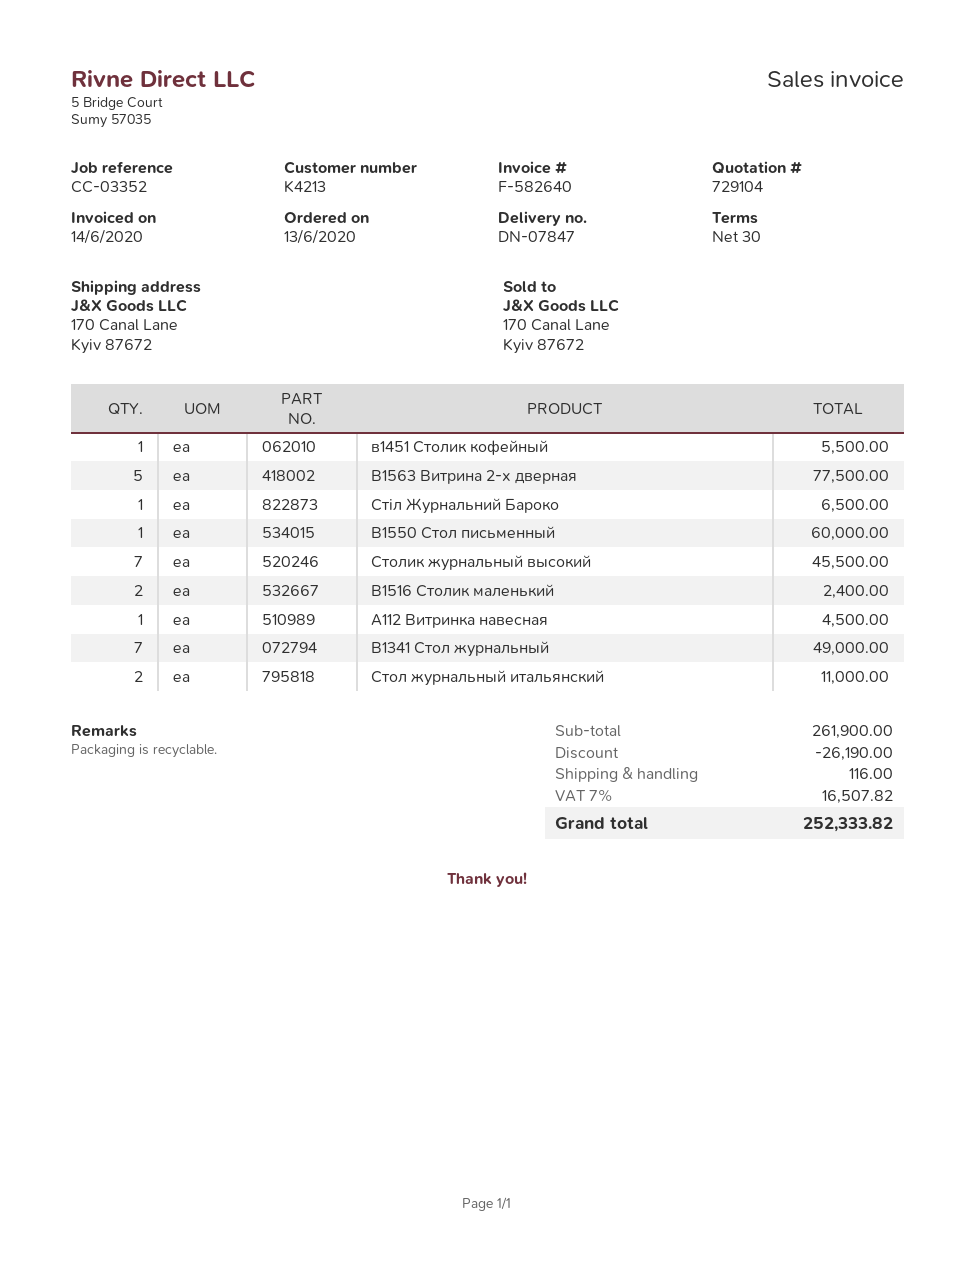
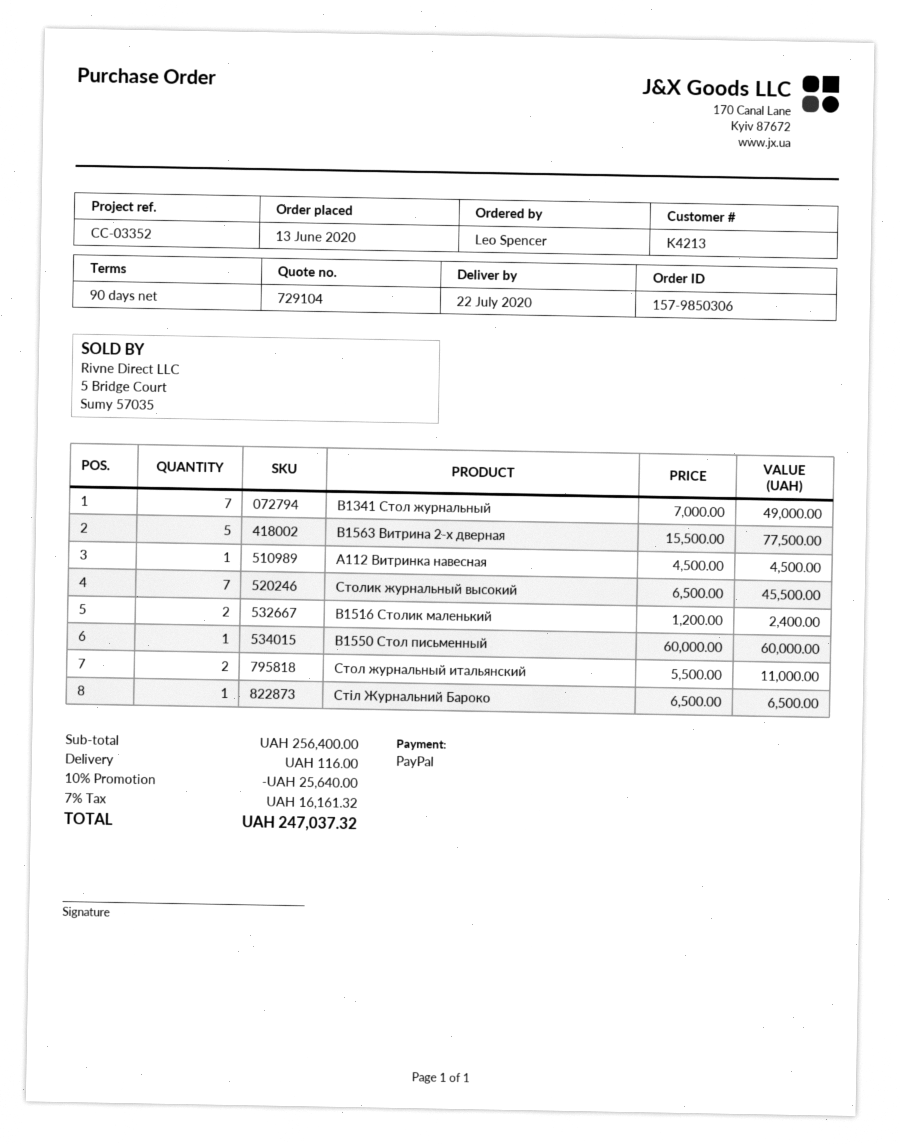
payment terms: 30 days -> 90 days
в1451 Столик кофейный: 1 for 5500.00 -> none
subtotal: 261900.00 -> 256400.00
discount: 26190.00 -> 25640.00
tax: 7% = 16507.82 -> 7% = 16161.32
total: 252333.82 -> 247037.32

